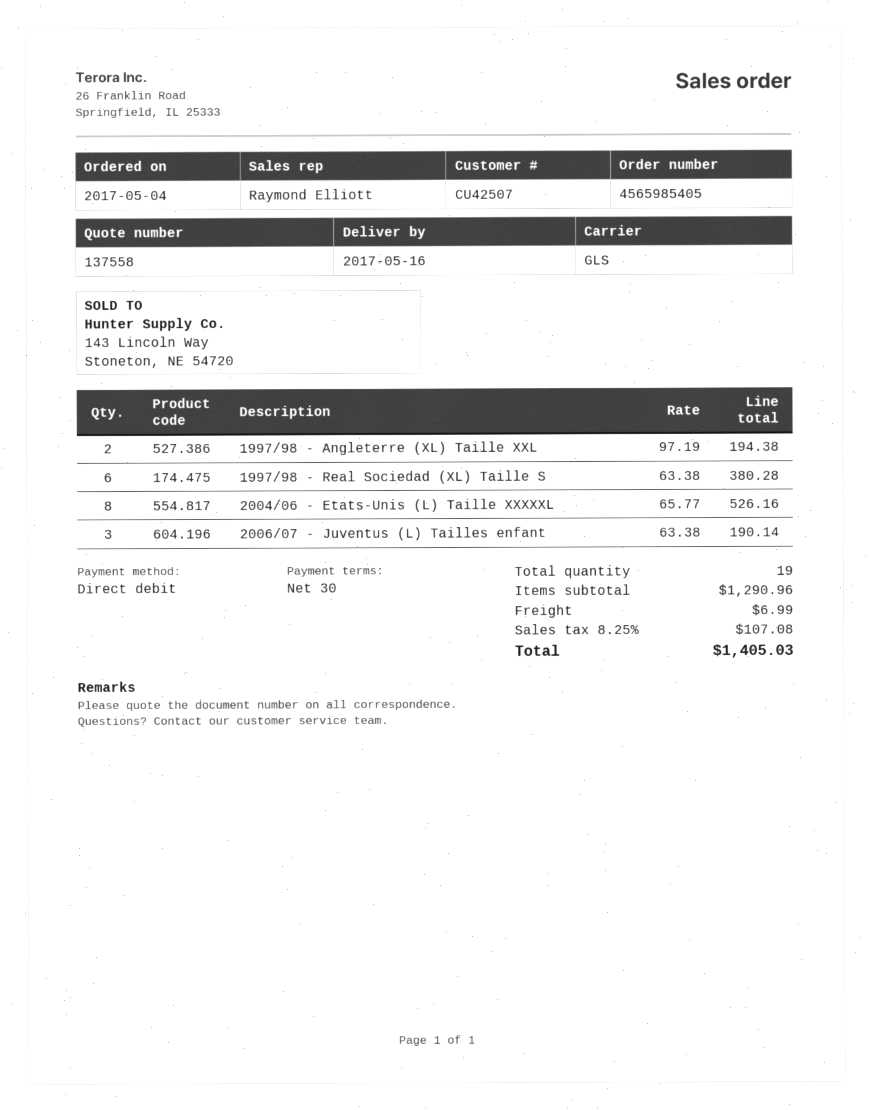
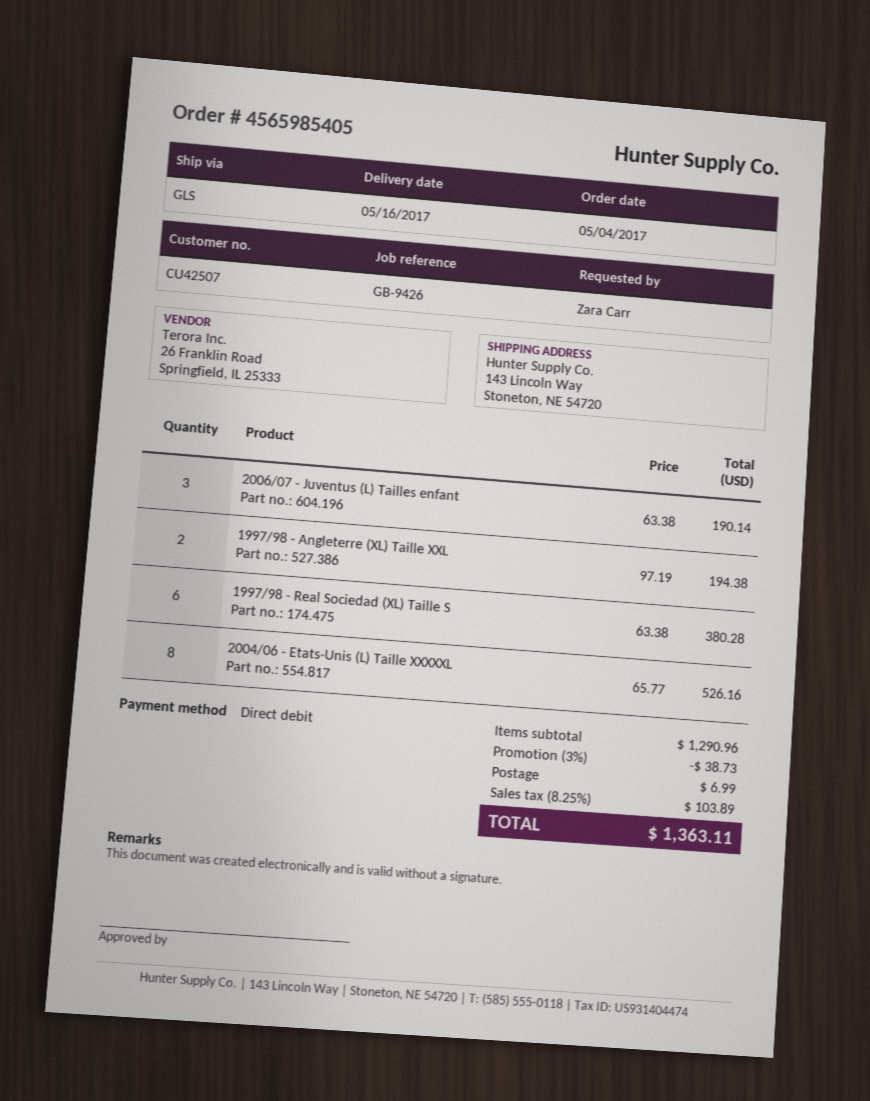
discount: none -> 3% = 38.73
tax: 8.25% = 107.08 -> 8.25% = 103.89
total: 1405.03 -> 1363.11

